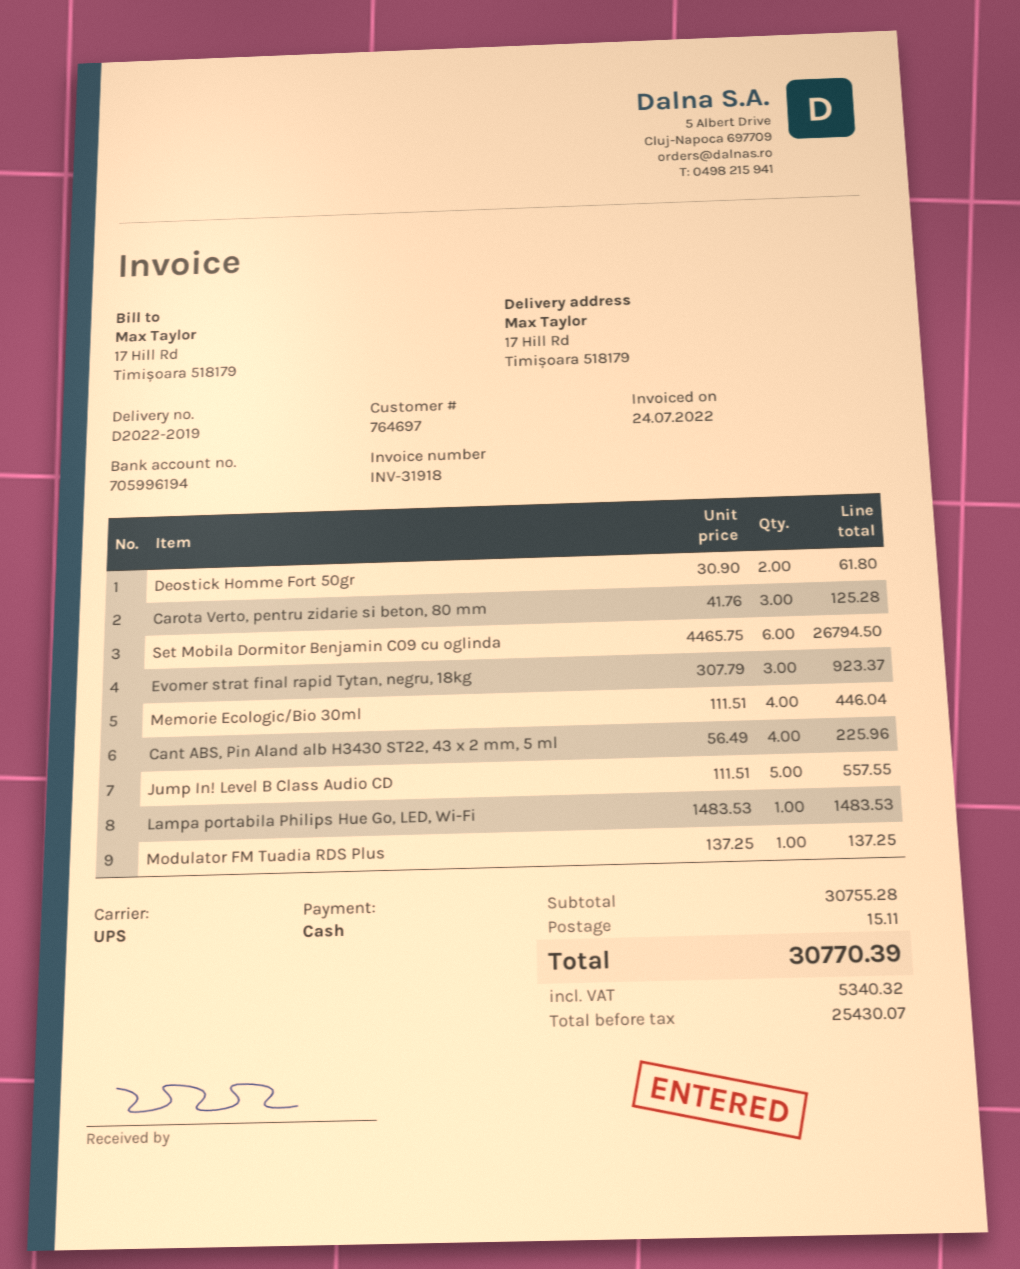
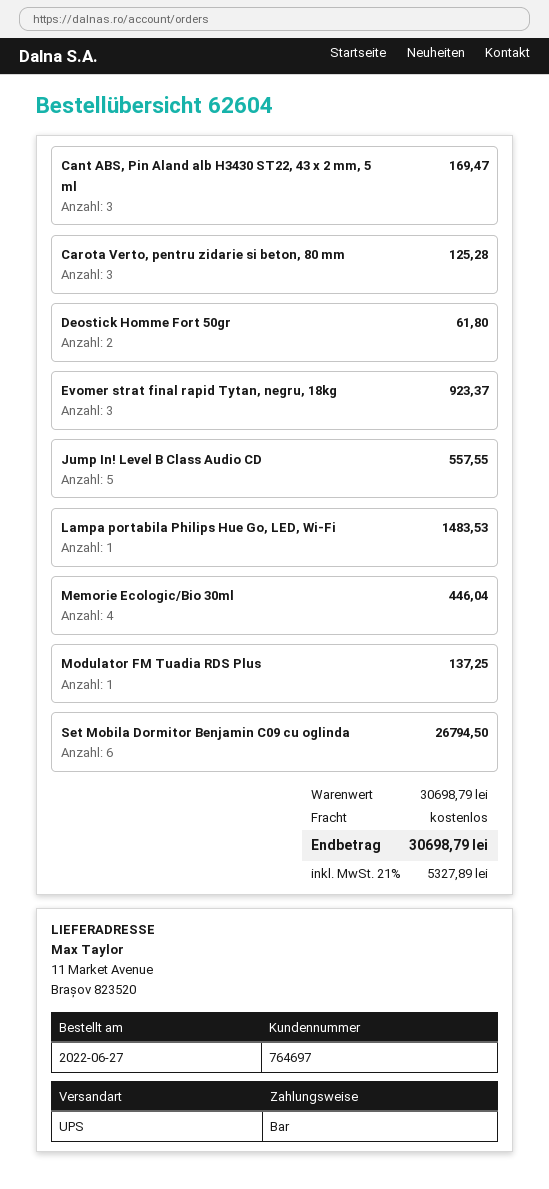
ship to: 17 Hill Rd, Timișoara 518179 -> 11 Market Avenue, Brașov 823520
Cant ABS, Pin Aland alb H3430 ST22, 43 x 2 mm, 5 ml: 4 for 225.96 -> 3 for 169.47
subtotal: 30755.28 -> 30698.79
shipping: 15.11 -> 0.00
tax: 5340.32 -> 5327.89
total: 30770.39 -> 30698.79

